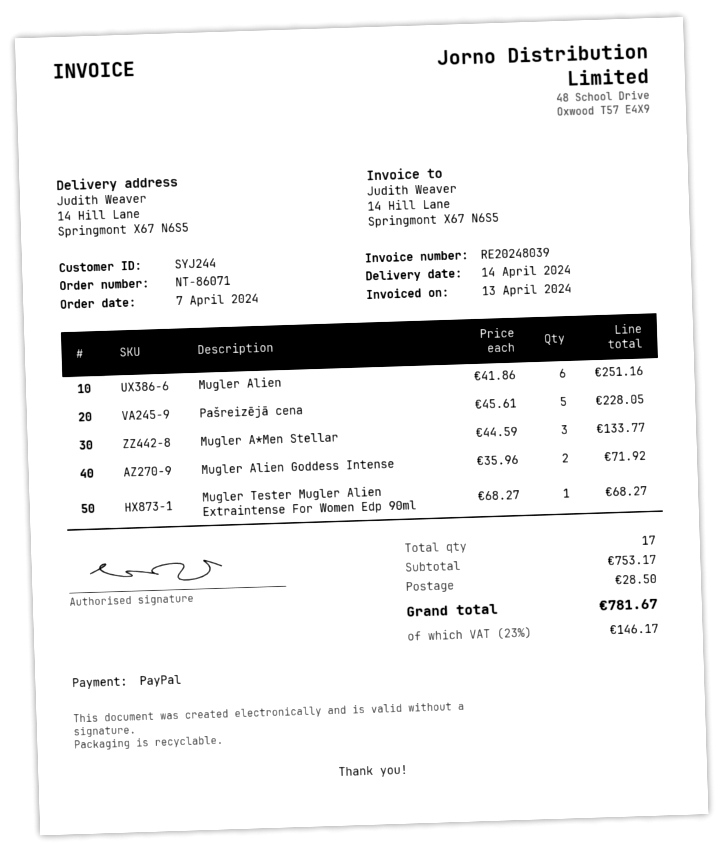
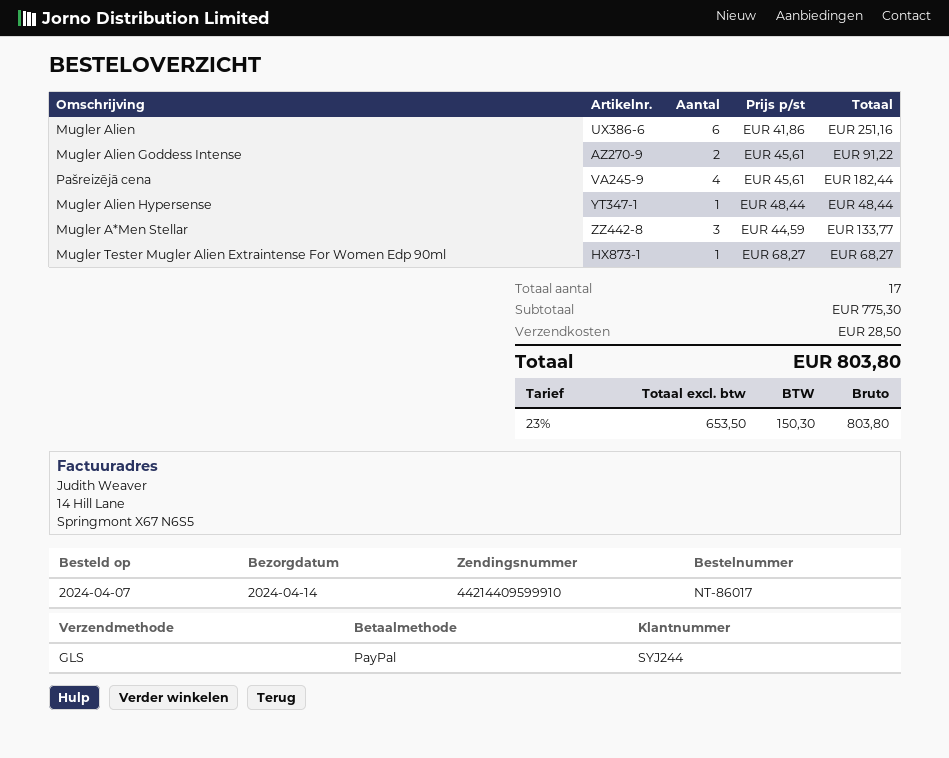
order number: NT-86071 -> NT-86017
Pašreizējā cena: 5 x 45.61 = 228.05 -> 4 x 45.61 = 182.44
Mugler Alien Goddess Intense: 2 x 35.96 = 71.92 -> 2 x 45.61 = 91.22
Mugler Alien Hypersense: none -> 1 x 48.44 = 48.44
subtotal: 753.17 -> 775.30
tax: 23% = 146.17 -> 23% = 150.30
total: 781.67 -> 803.80

